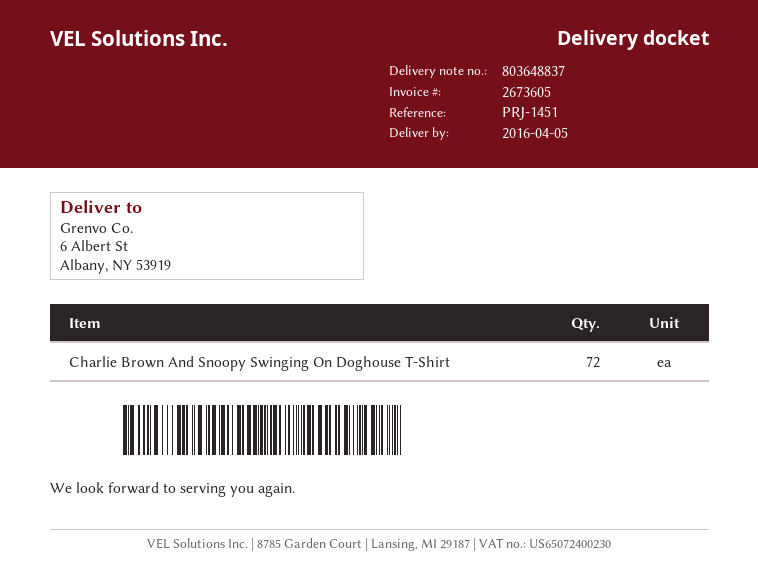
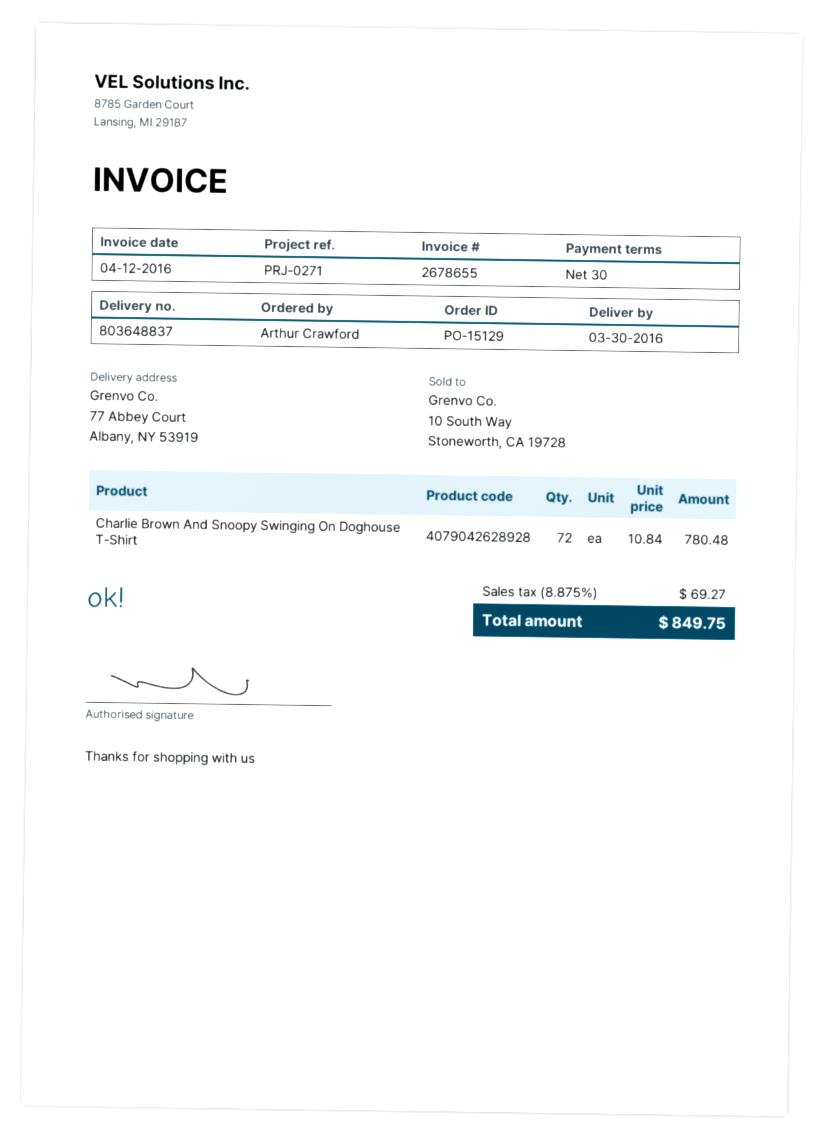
delivery date: 2016-04-05 -> 2016-03-30
invoice number: 2673605 -> 2678655
reference: PRJ-1451 -> PRJ-0271
ship to: 6 Albert St, Albany, NY 53919 -> 77 Abbey Court, Albany, NY 53919

